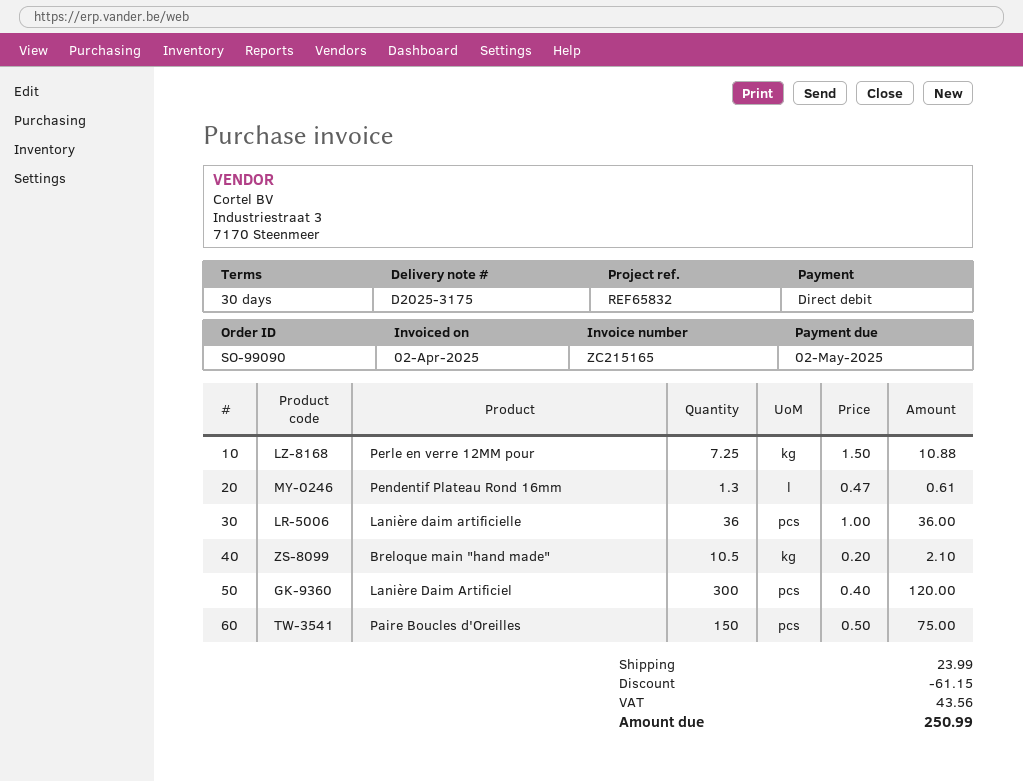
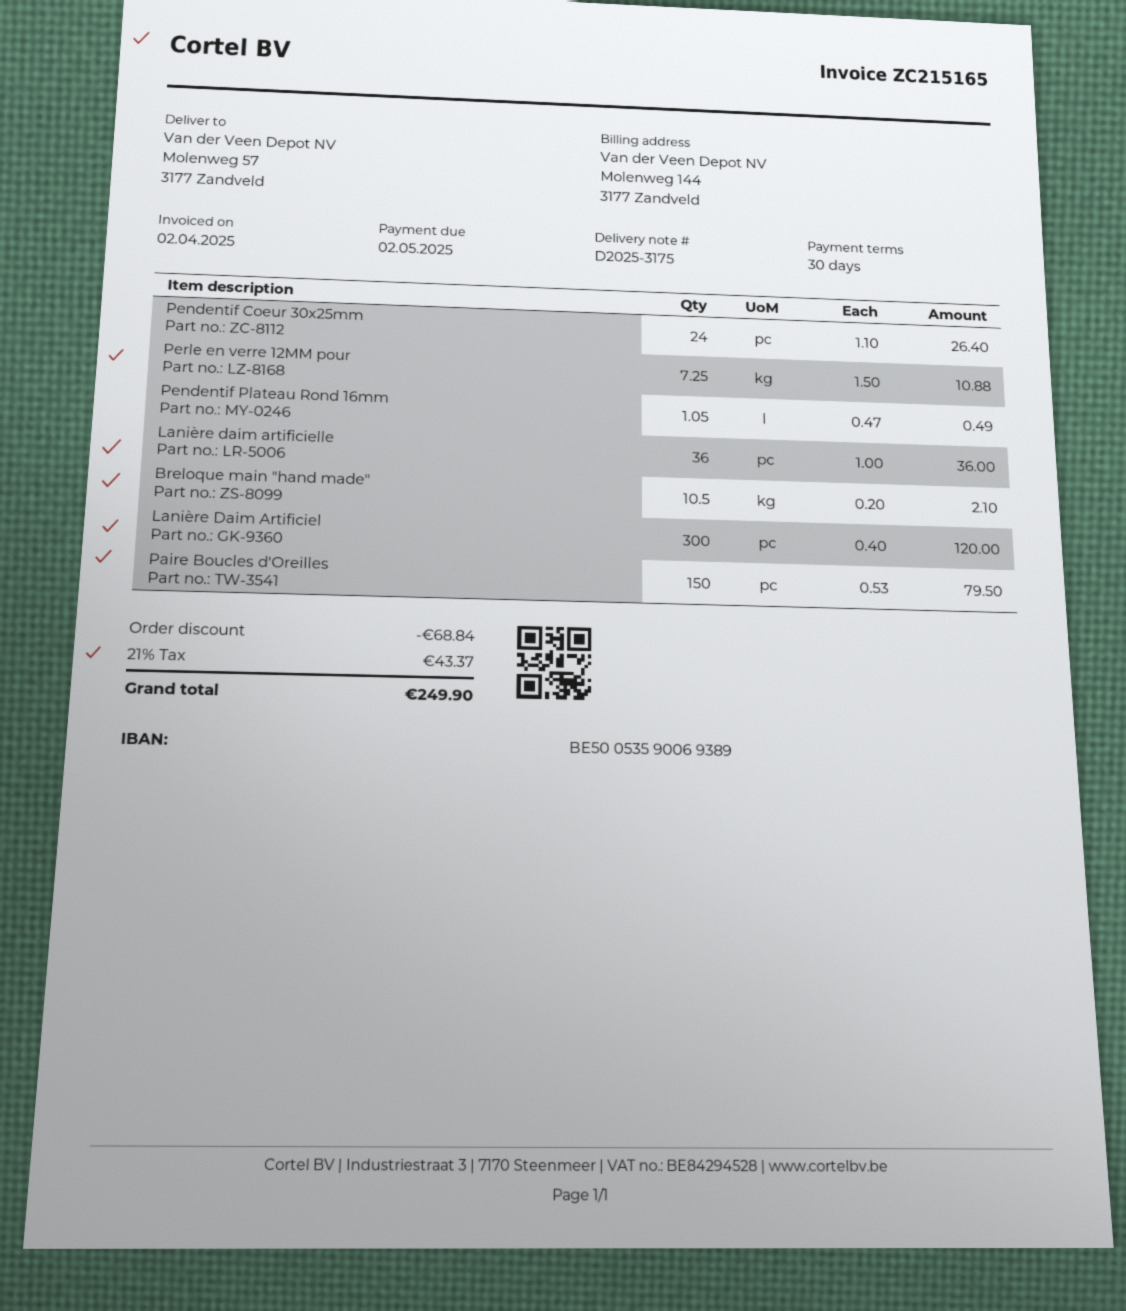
Pendentif Plateau Rond 16mm: 1.3 x 0.47 = 0.61 -> 1.05 x 0.47 = 0.49
Paire Boucles d'Oreilles: 150 x 0.50 = 75.00 -> 150 x 0.53 = 79.50
Pendentif Coeur 30x25mm: none -> 24 x 1.10 = 26.40
discount: 61.15 -> 68.84
shipping: 23.99 -> none
tax: 43.56 -> 43.37
total: 250.99 -> 249.90

